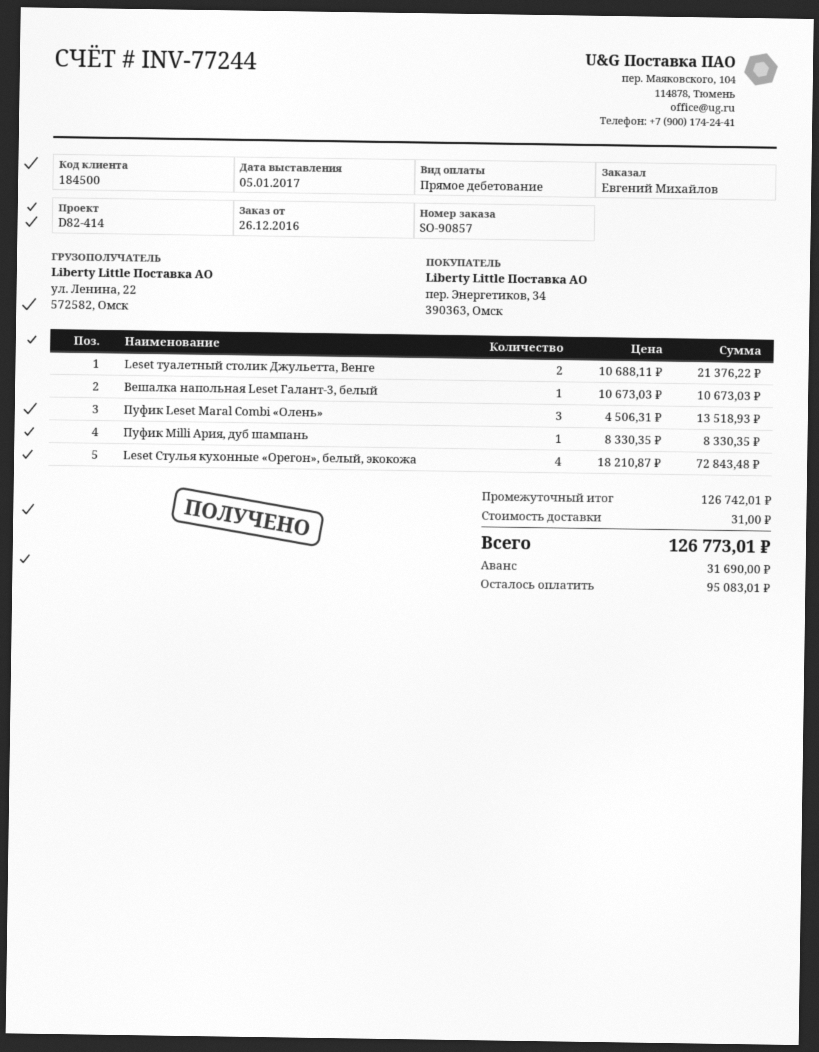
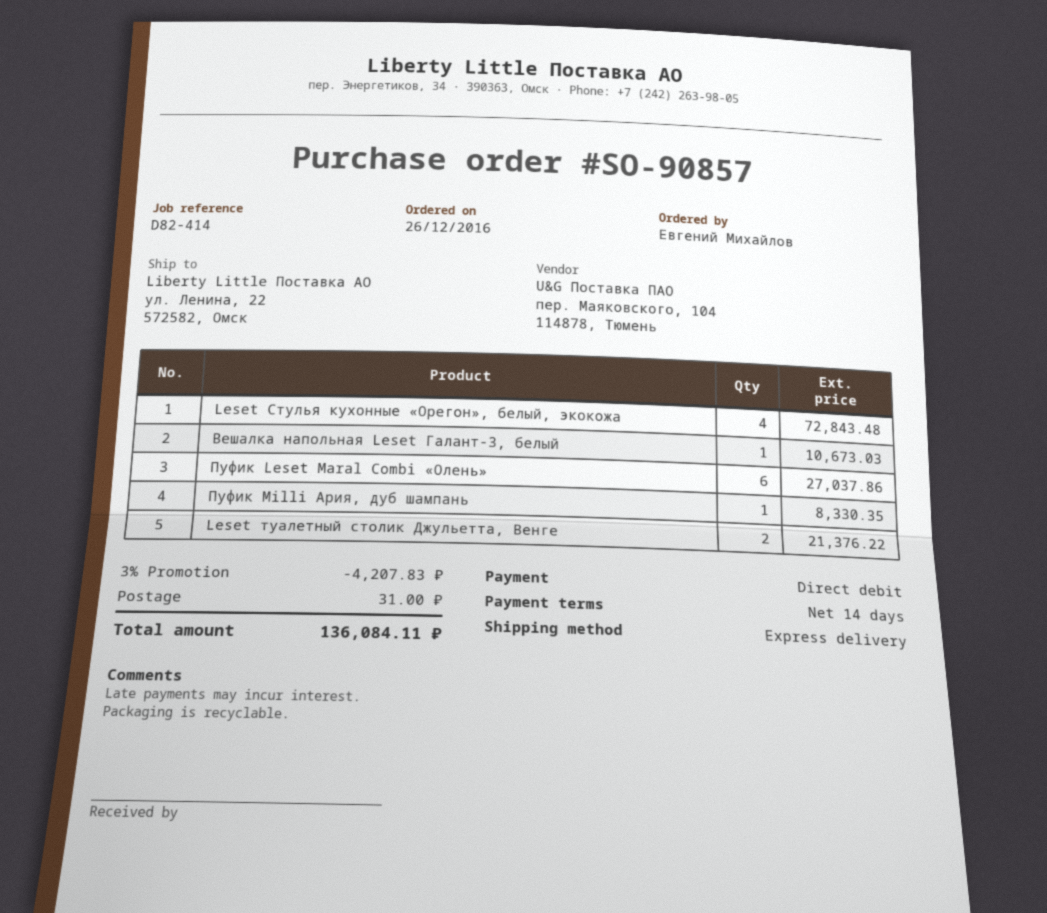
Пуфик Leset Maral Combi «Олень»: 3 for 13518.93 -> 6 for 27037.86
discount: none -> 3% = 4207.83
total: 126773.01 -> 136084.11

